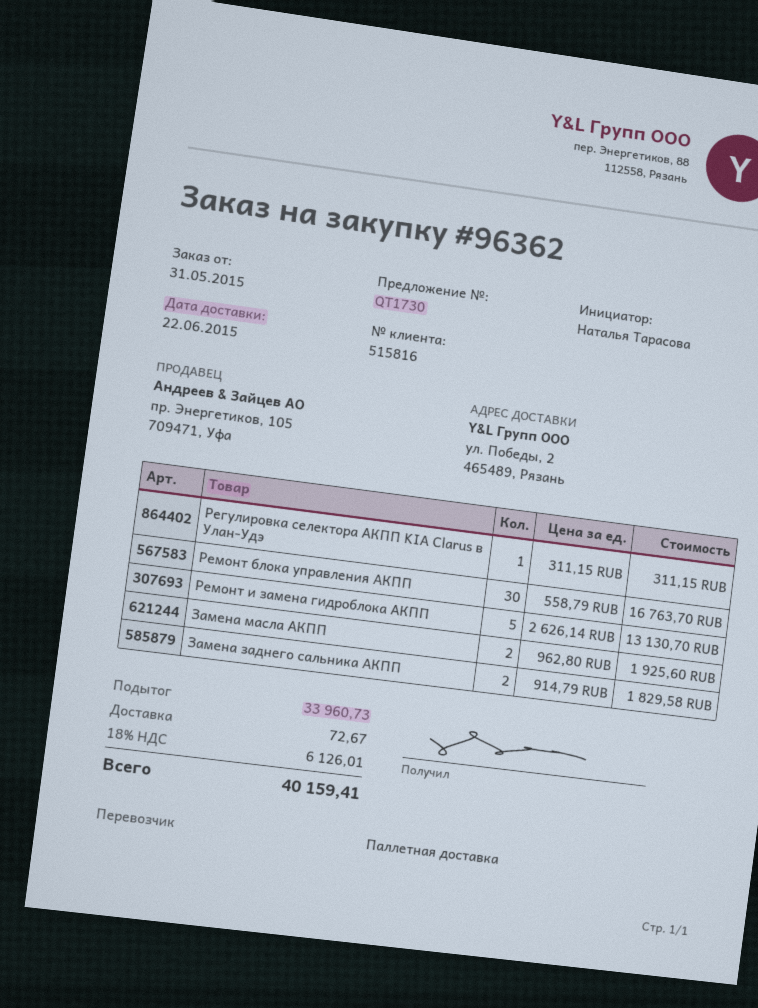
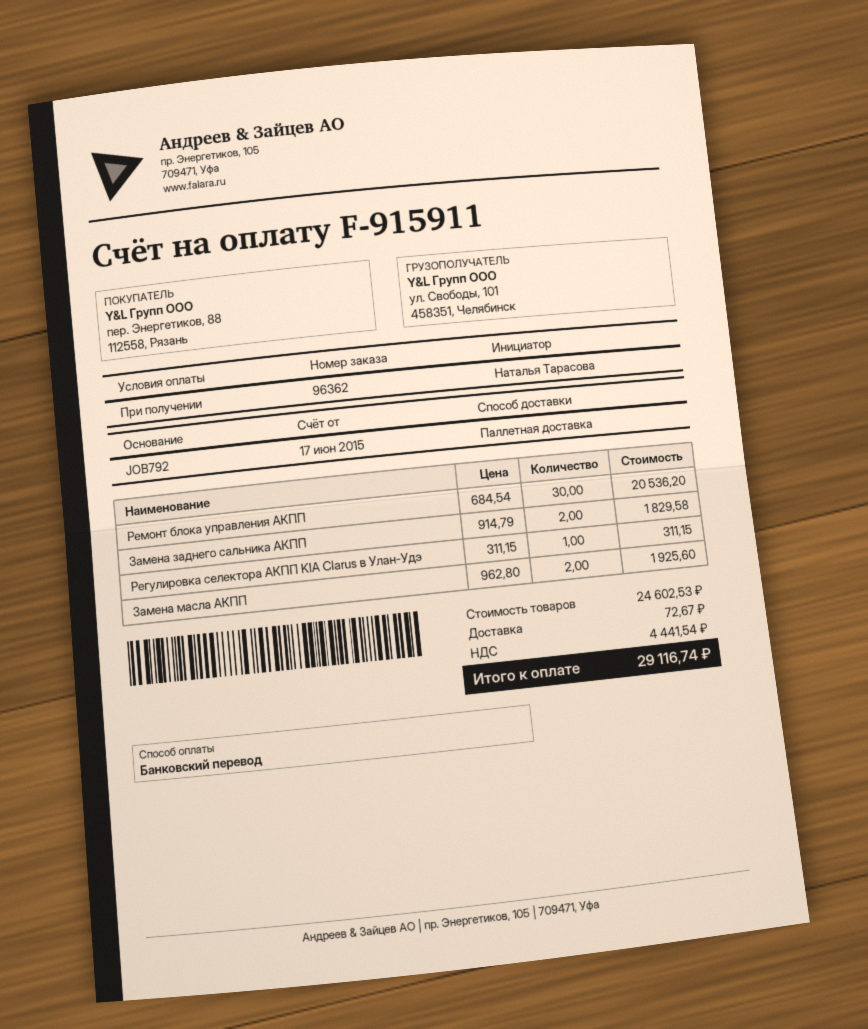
ship to: ул. Победы, 2, 465489, Рязань -> ул. Свободы, 101, 458351, Челябинск
Ремонт блока управления АКПП: 30 x 558.79 = 16763.70 -> 30 x 684.54 = 20536.20
Ремонт и замена гидроблока АКПП: 5 x 2626.14 = 13130.70 -> none
subtotal: 33960.73 -> 24602.53
tax: 6126.01 -> 4441.54
total: 40159.41 -> 29116.74

